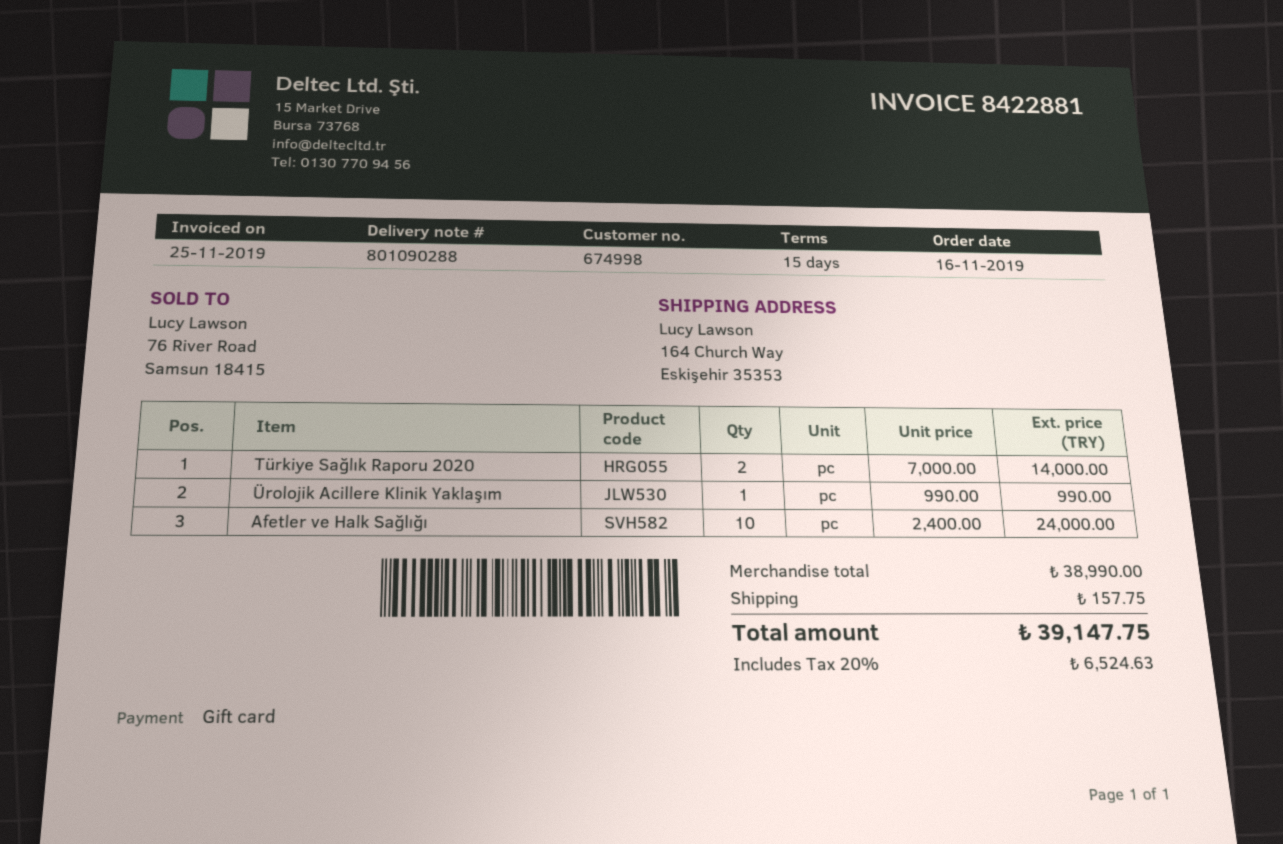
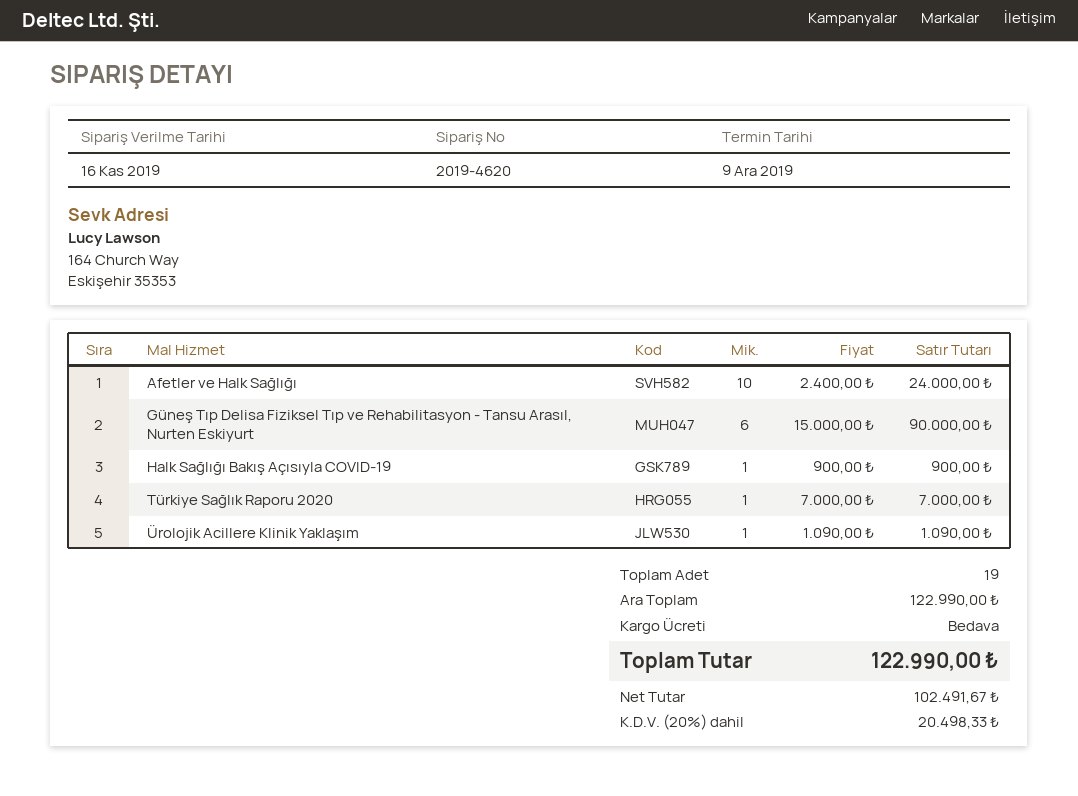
Türkiye Sağlık Raporu 2020: 2 x 7000.00 = 14000.00 -> 1 x 7000.00 = 7000.00
Ürolojik Acillere Klinik Yaklaşım: 1 x 990.00 = 990.00 -> 1 x 1090.00 = 1090.00
Güneş Tıp Delisa Fiziksel Tıp ve Rehabilitasyon - Tansu Arasıl, Nurten Eskiyurt: none -> 6 x 15000.00 = 90000.00
Halk Sağlığı Bakış Açısıyla COVID-19: none -> 1 x 900.00 = 900.00
subtotal: 38990.00 -> 122990.00
shipping: 157.75 -> 0.00
tax: 20% = 6524.63 -> 20% = 20498.33
total: 39147.75 -> 122990.00

